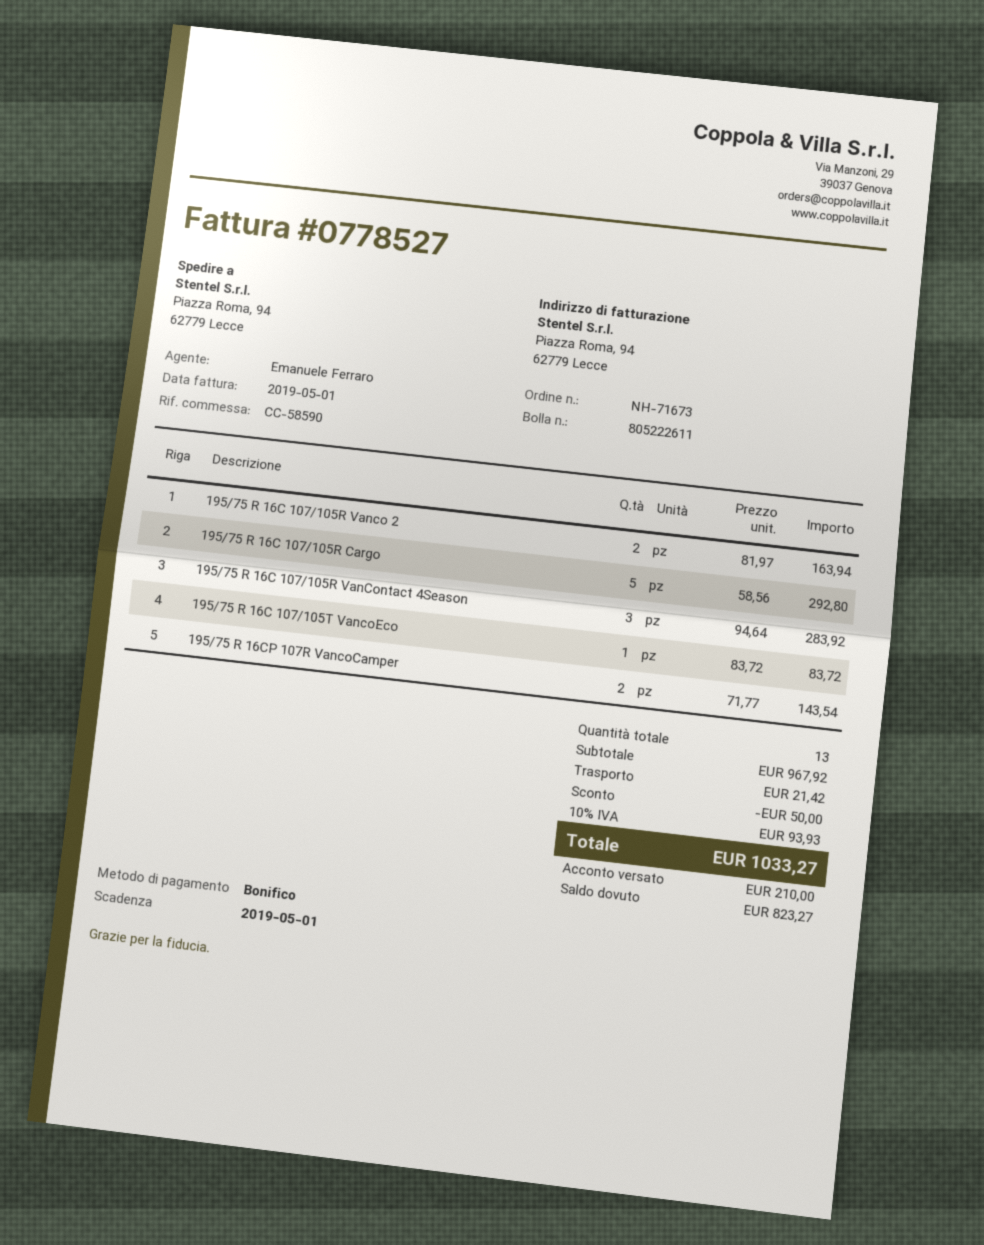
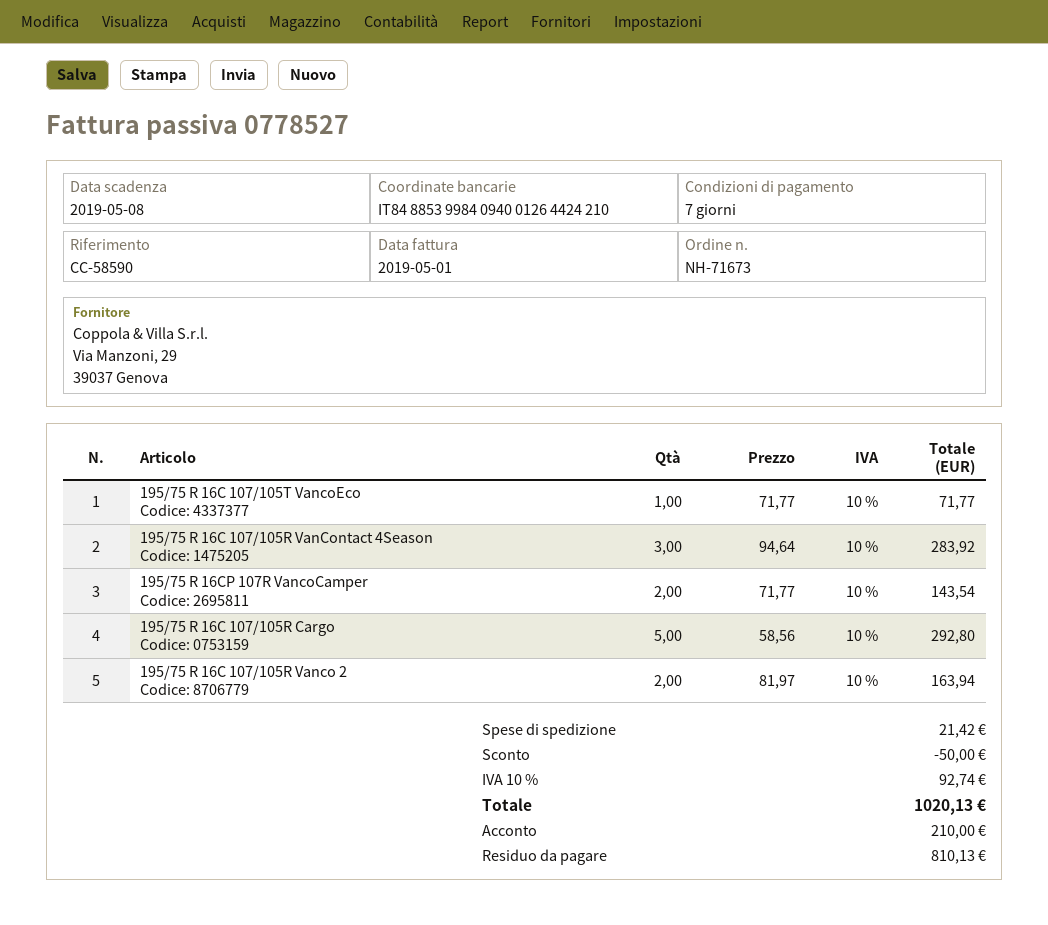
due date: 2019-05-01 -> 2019-05-08
195/75 R 16C 107/105T VancoEco: 1 x 83.72 = 83.72 -> 1 x 71.77 = 71.77
tax: 10% = 93.93 -> 10% = 92.74
total: 1033.27 -> 1020.13
balance: 823.27 -> 810.13

